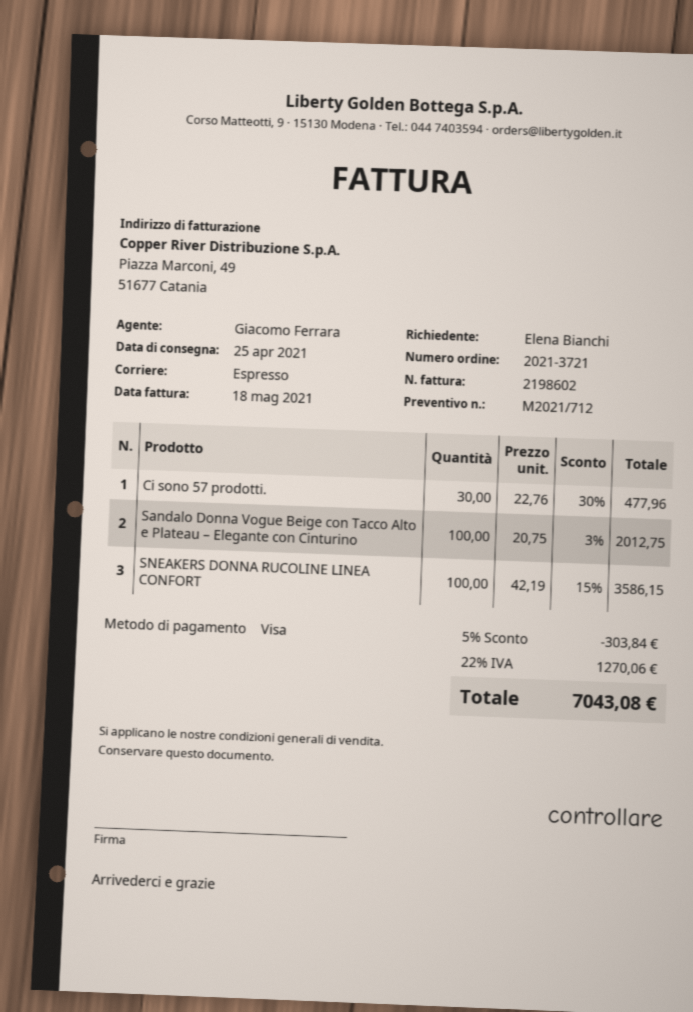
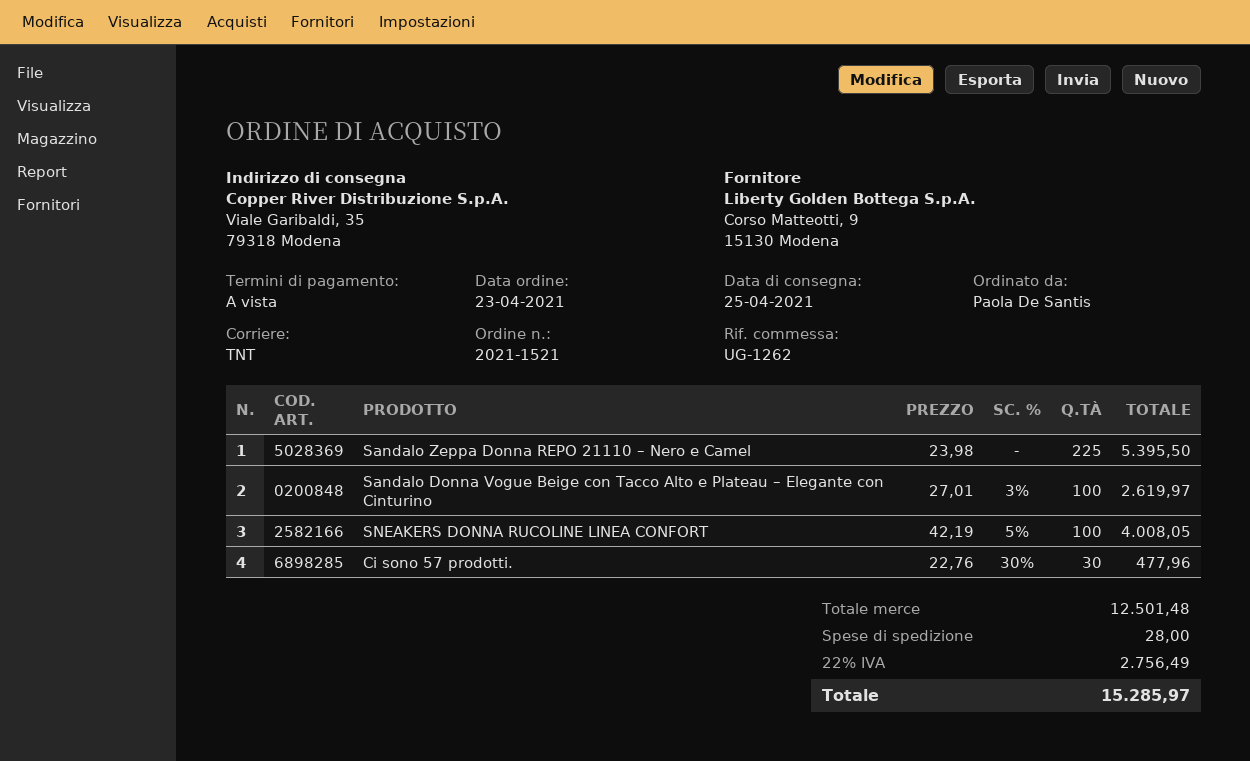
order number: 2021-3721 -> 2021-1521
ordered by: Elena Bianchi -> Paola De Santis
shipping method: express -> TNT
Sandalo Donna Vogue Beige con Tacco Alto e Plateau – Elegante con Cinturino: 100 x 20.75 - 3% = 2012.75 -> 100 x 27.01 - 3% = 2619.97
SNEAKERS DONNA RUCOLINE LINEA CONFORT: 100 x 42.19 - 15% = 3586.15 -> 100 x 42.19 - 5% = 4008.05
Sandalo Zeppa Donna REPO 21110 – Nero e Camel: none -> 225 x 23.98 = 5395.50
discount: 5% = 303.84 -> none
shipping: none -> 28.00
tax: 22% = 1270.06 -> 22% = 2756.49
total: 7043.08 -> 15285.97

